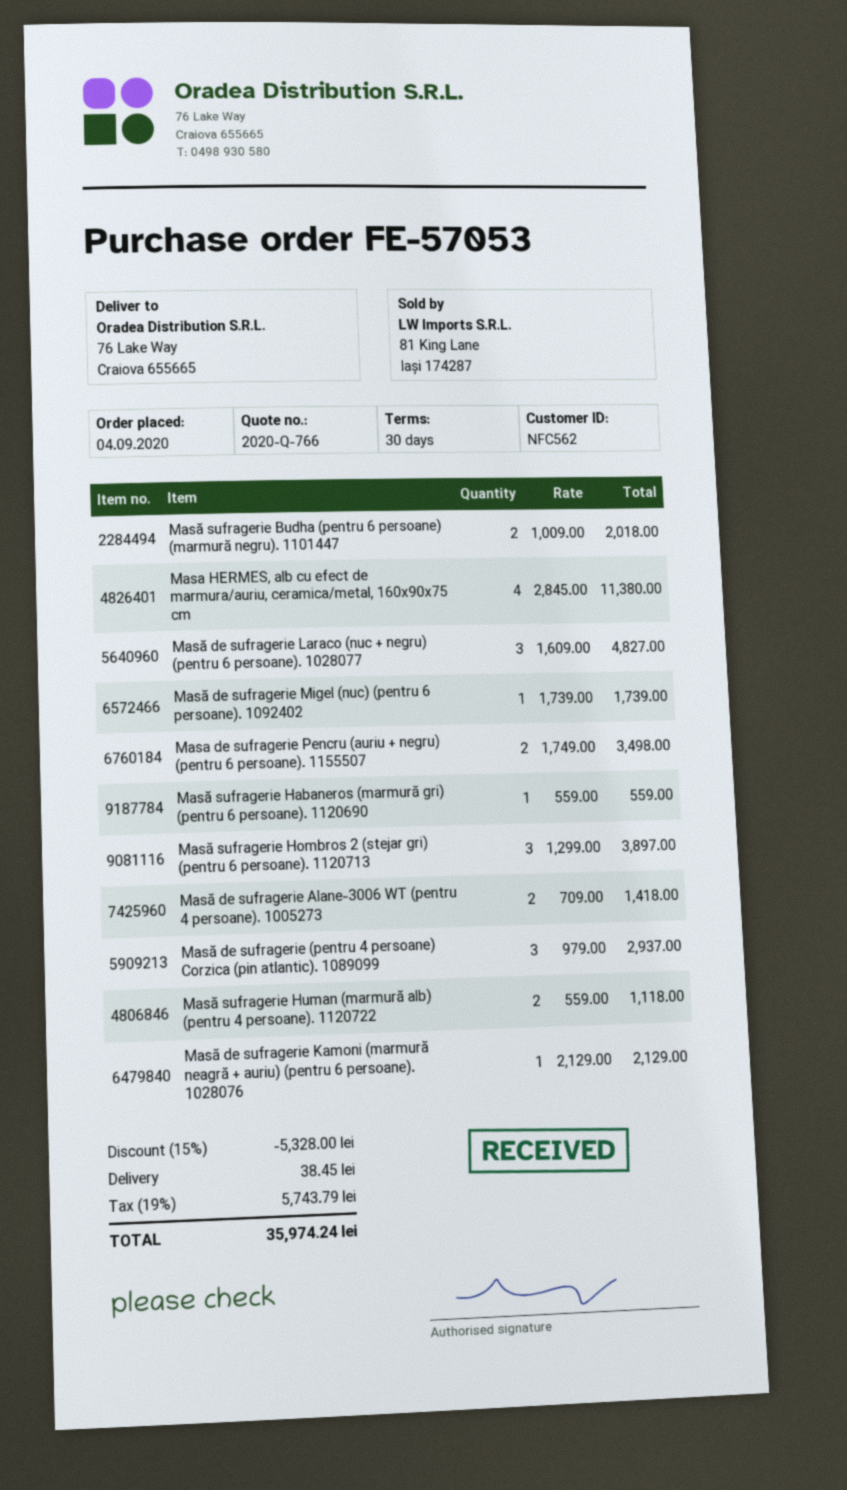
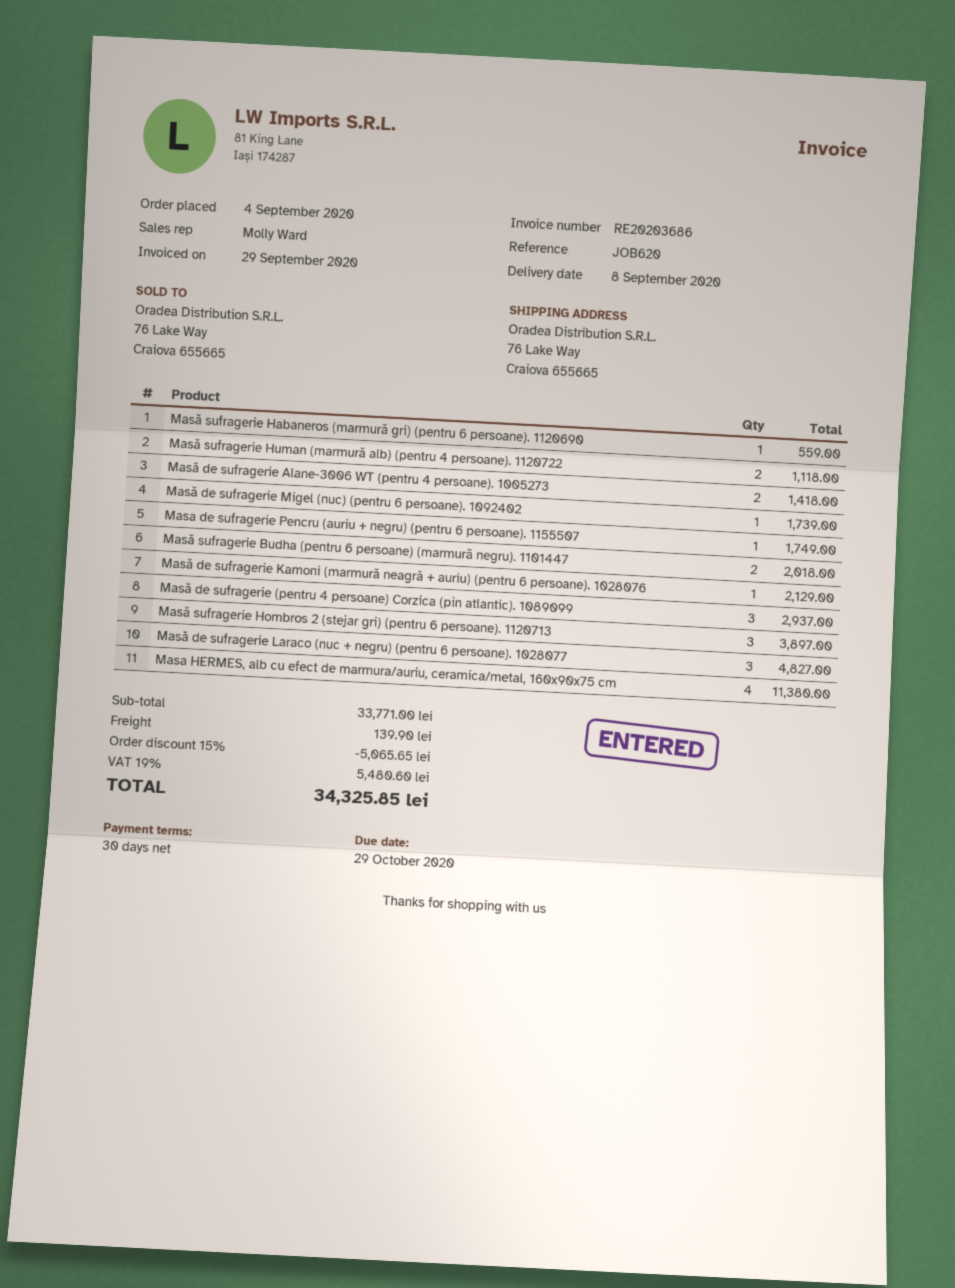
Masa de sufragerie Pencru (auriu + negru) (pentru 6 persoane). 1155507: 2 for 3498.00 -> 1 for 1749.00
discount: 15% = 5328.00 -> 15% = 5065.65
shipping: 38.45 -> 139.90
tax: 19% = 5743.79 -> 19% = 5480.60
total: 35974.24 -> 34325.85

